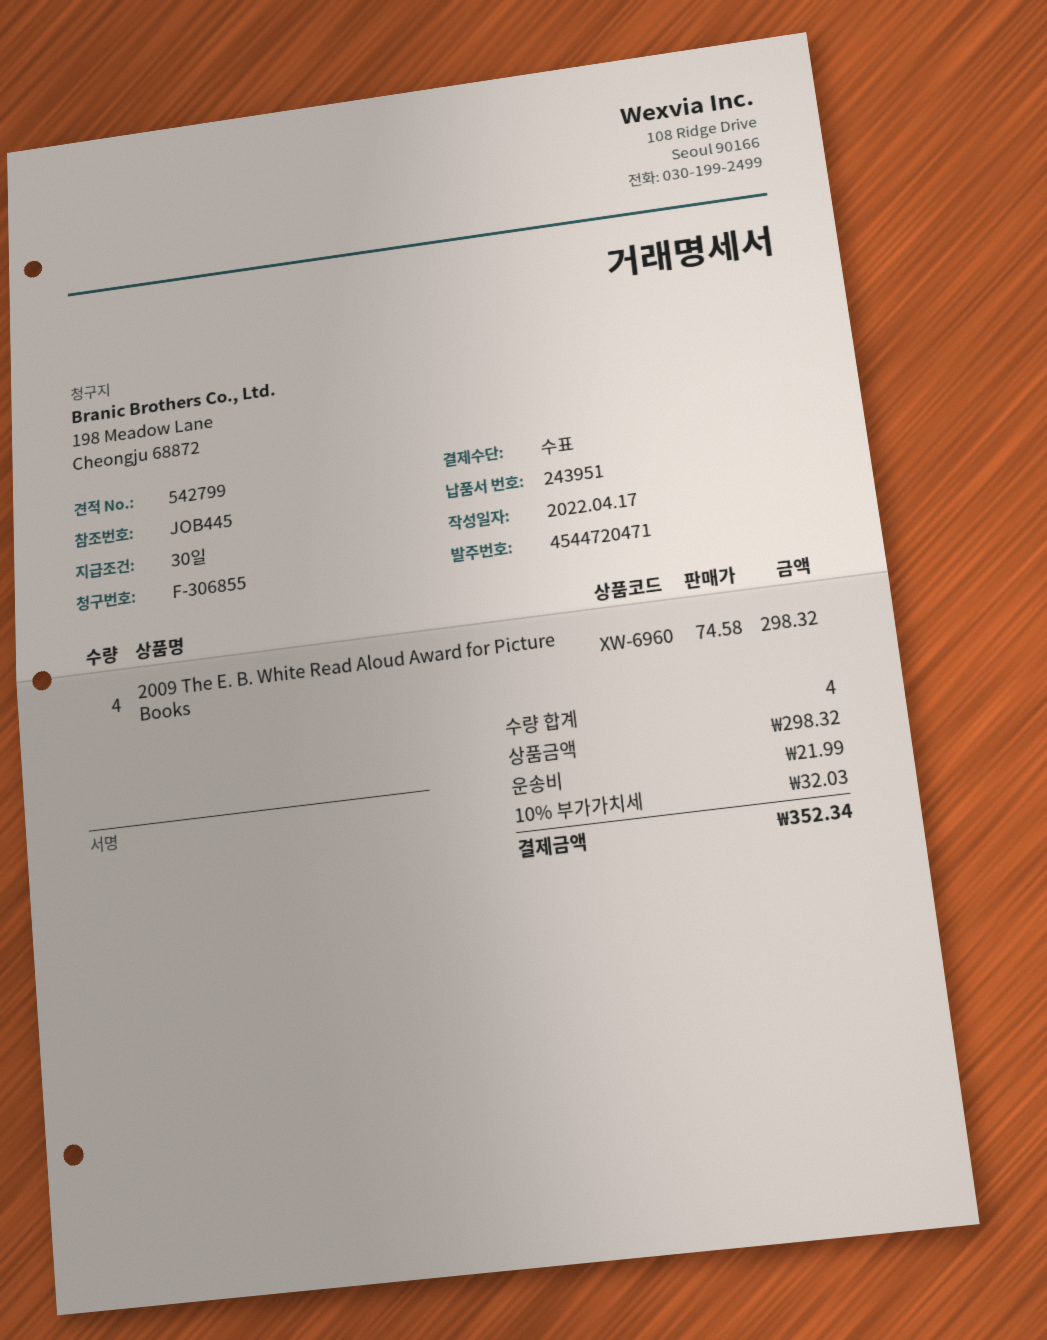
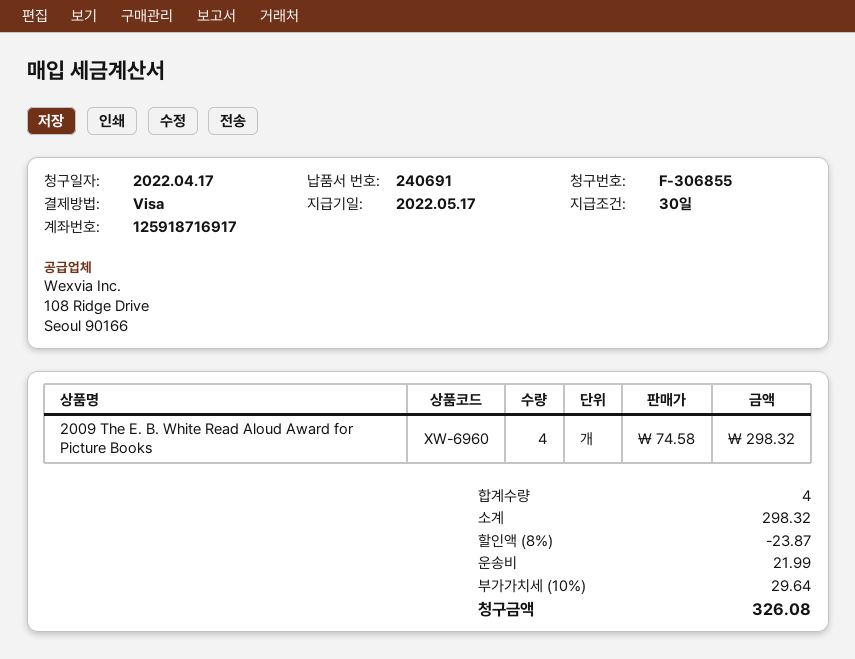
delivery note number: 243951 -> 240691
payment method: cheque -> Visa
discount: none -> 8% = 23.87
tax: 10% = 32.03 -> 10% = 29.64
total: 352.34 -> 326.08

